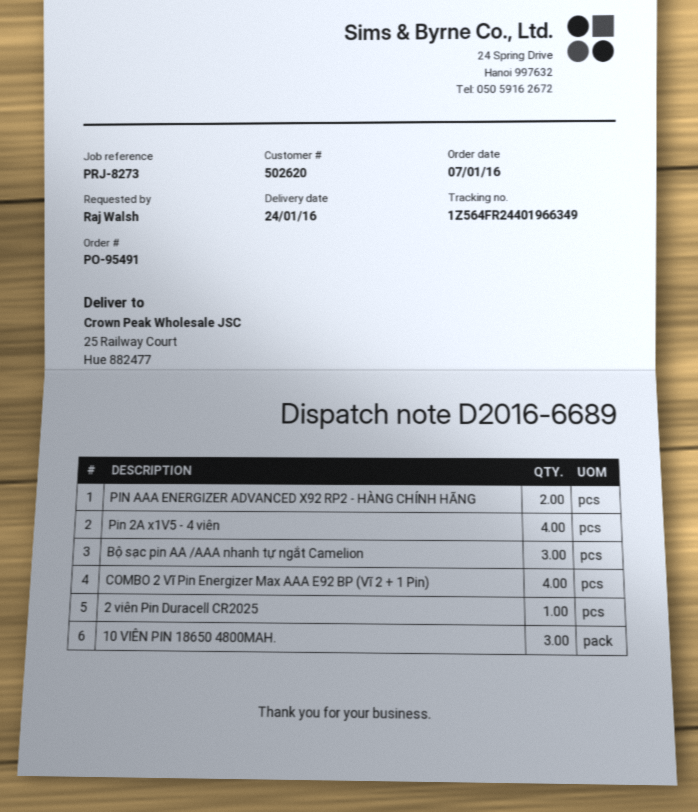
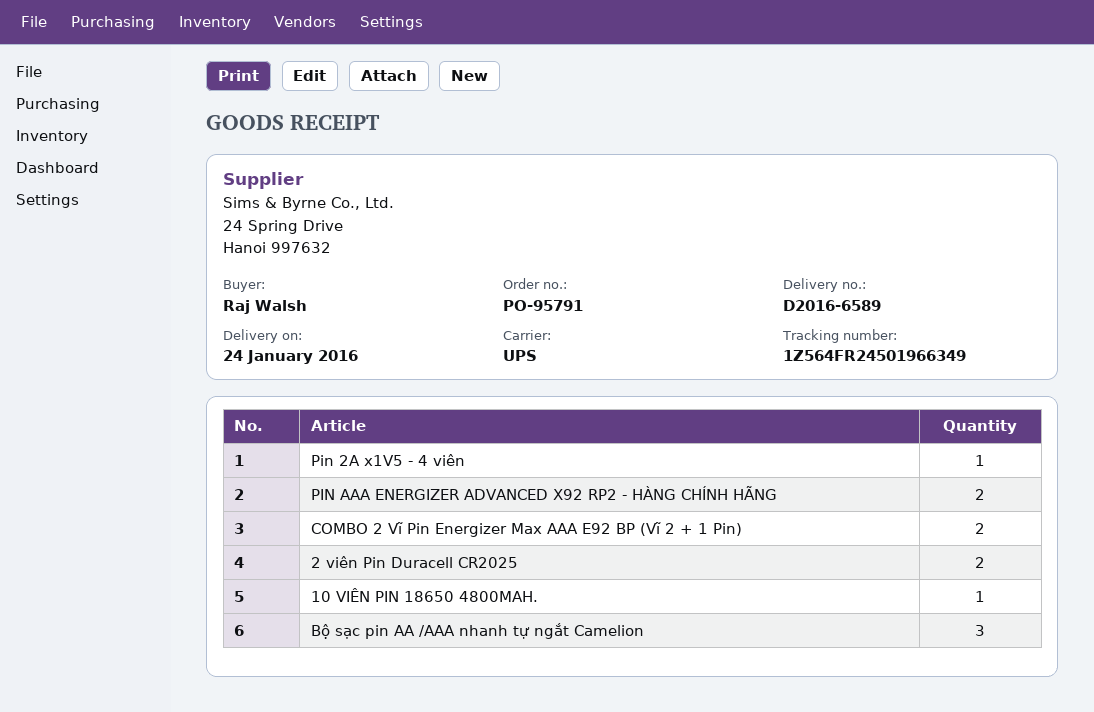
order number: PO-95491 -> PO-95791
delivery note number: D2016-6689 -> D2016-6589
tracking number: 1Z564FR24401966349 -> 1Z564FR24501966349
Pin 2A x1V5 - 4 viên: 4 -> 1
COMBO 2 Vĩ Pin Energizer Max AAA E92 BP (Vĩ 2 + 1 Pin): 4 -> 2
2 viên Pin Duracell CR2025: 1 -> 2
10 VIÊN PIN 18650 4800MAH.: 3 -> 1

